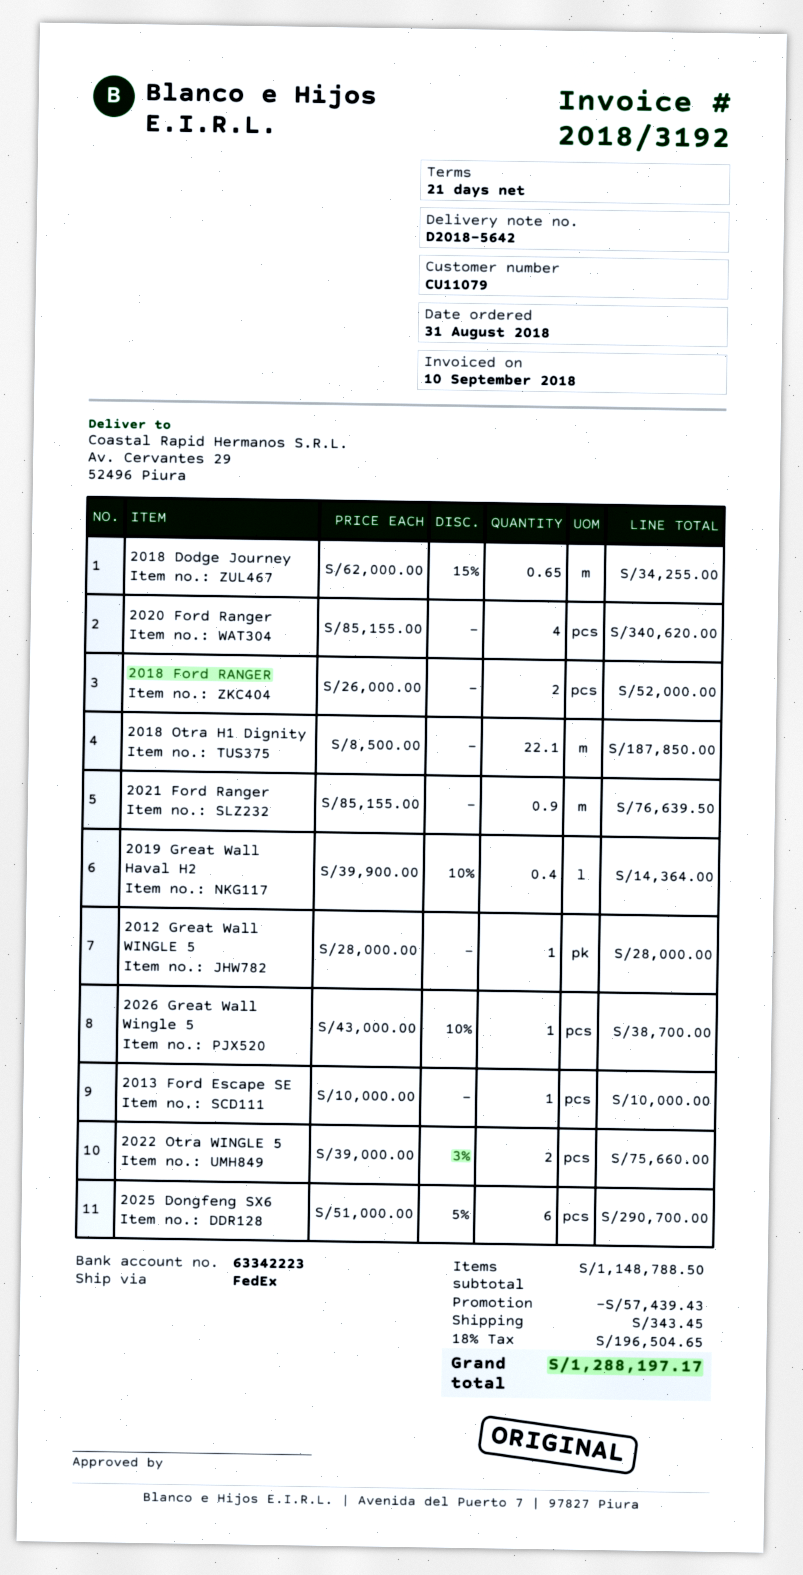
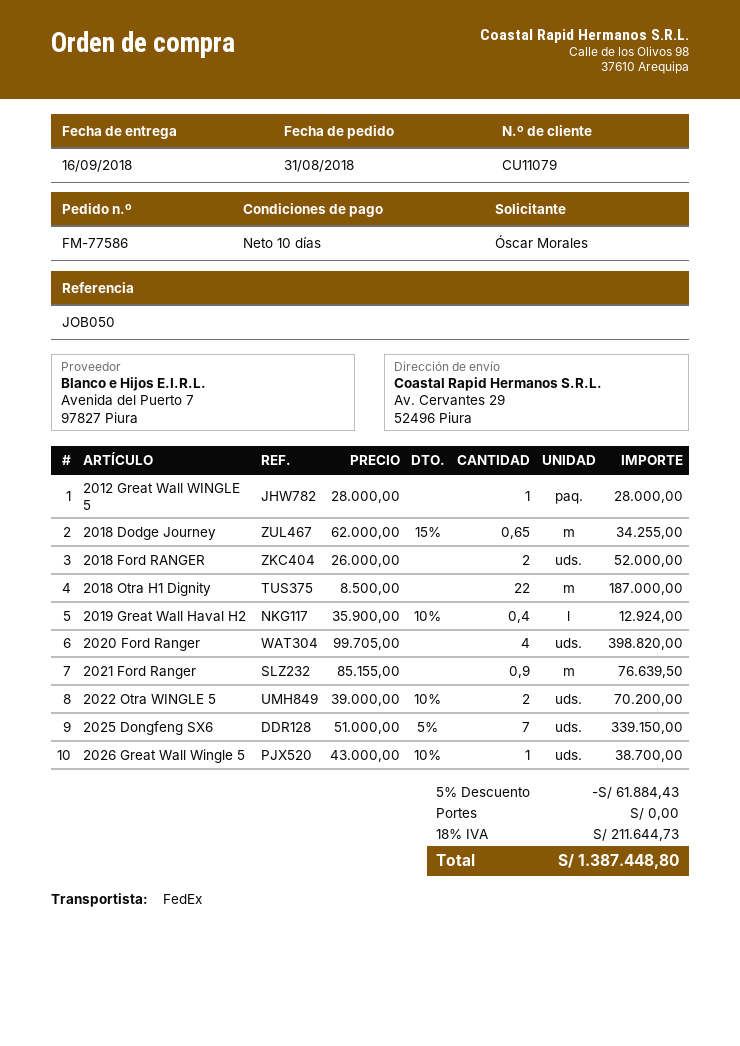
payment terms: 21 days -> 10 days
2020 Ford Ranger: 4 x 85155.00 = 340620.00 -> 4 x 99705.00 = 398820.00
2018 Otra H1 Dignity: 22.1 x 8500.00 = 187850.00 -> 22 x 8500.00 = 187000.00
2019 Great Wall Haval H2: 0.4 x 39900.00 - 10% = 14364.00 -> 0.4 x 35900.00 - 10% = 12924.00
2013 Ford Escape SE: 1 x 10000.00 = 10000.00 -> none
2022 Otra WINGLE 5: 2 x 39000.00 - 3% = 75660.00 -> 2 x 39000.00 - 10% = 70200.00
2025 Dongfeng SX6: 6 x 51000.00 - 5% = 290700.00 -> 7 x 51000.00 - 5% = 339150.00
discount: 57439.43 -> 61884.43
shipping: 343.45 -> 0.00
tax: 18% = 196504.65 -> 18% = 211644.73
total: 1288197.17 -> 1387448.80

